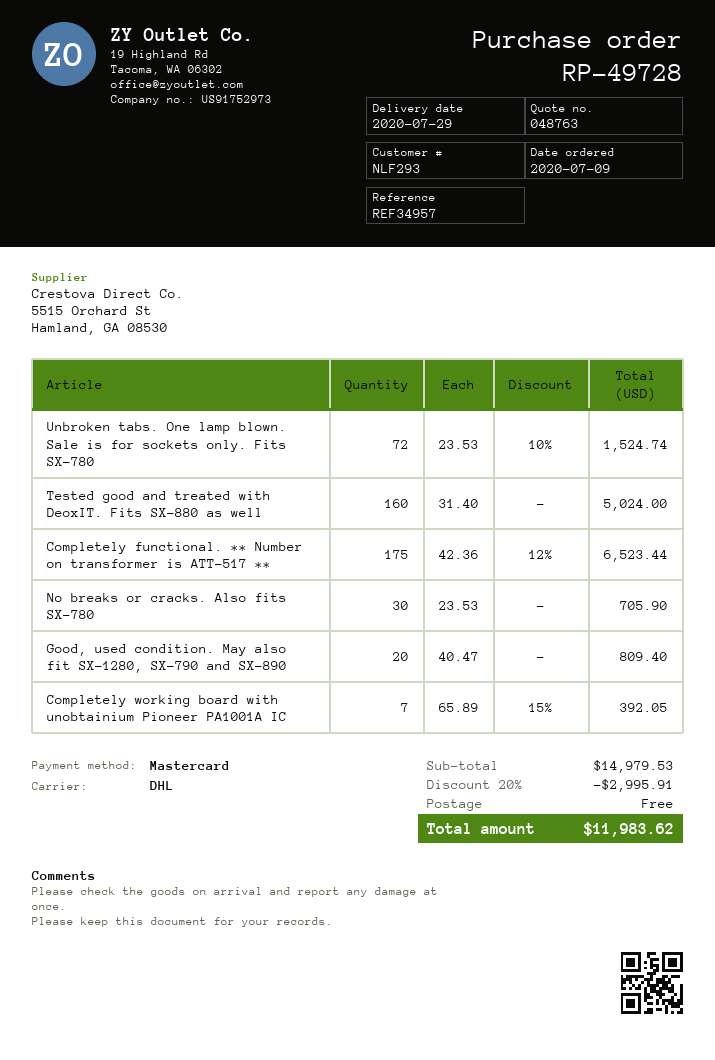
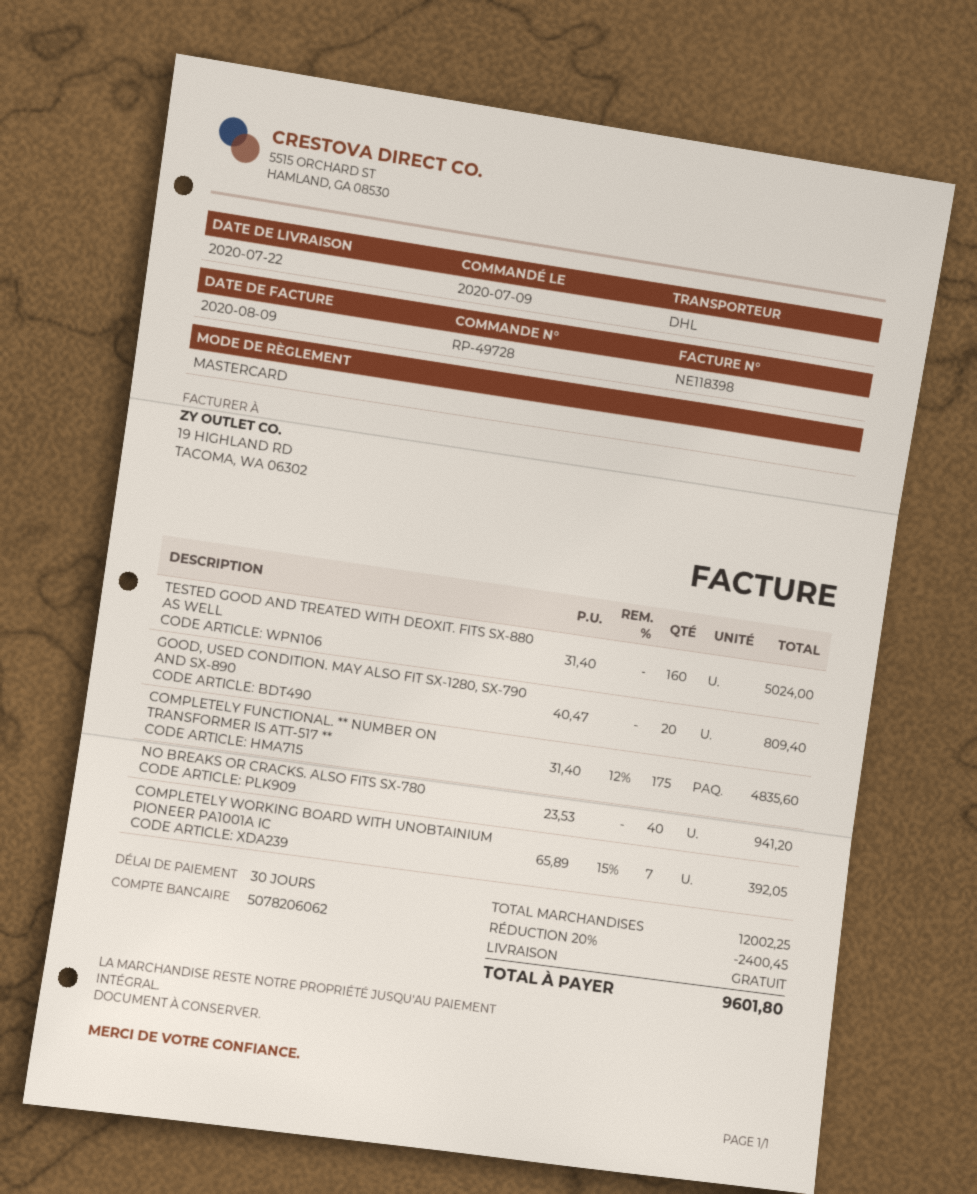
delivery date: 2020-07-29 -> 2020-07-22
Unbroken tabs. One lamp blown. Sale is for sockets only. Fits SX-780: 72 x 23.53 - 10% = 1524.74 -> none
Completely functional. ** Number on transformer is ATT-517 **: 175 x 42.36 - 12% = 6523.44 -> 175 x 31.40 - 12% = 4835.60
No breaks or cracks. Also fits SX-780: 30 x 23.53 = 705.90 -> 40 x 23.53 = 941.20
subtotal: 14979.53 -> 12002.25
discount: 20% = 2995.91 -> 20% = 2400.45
total: 11983.62 -> 9601.80

